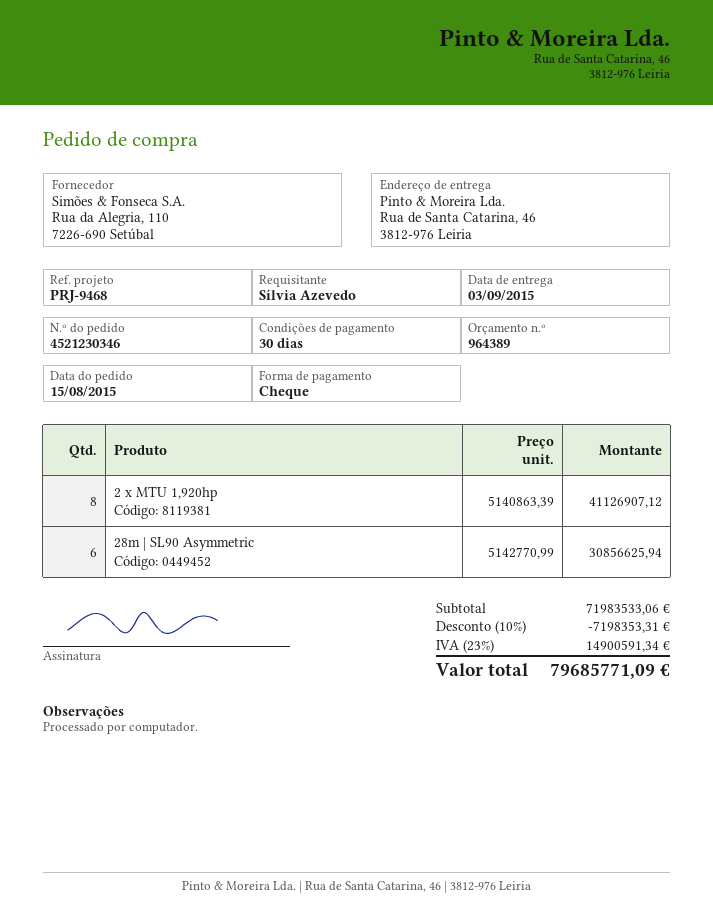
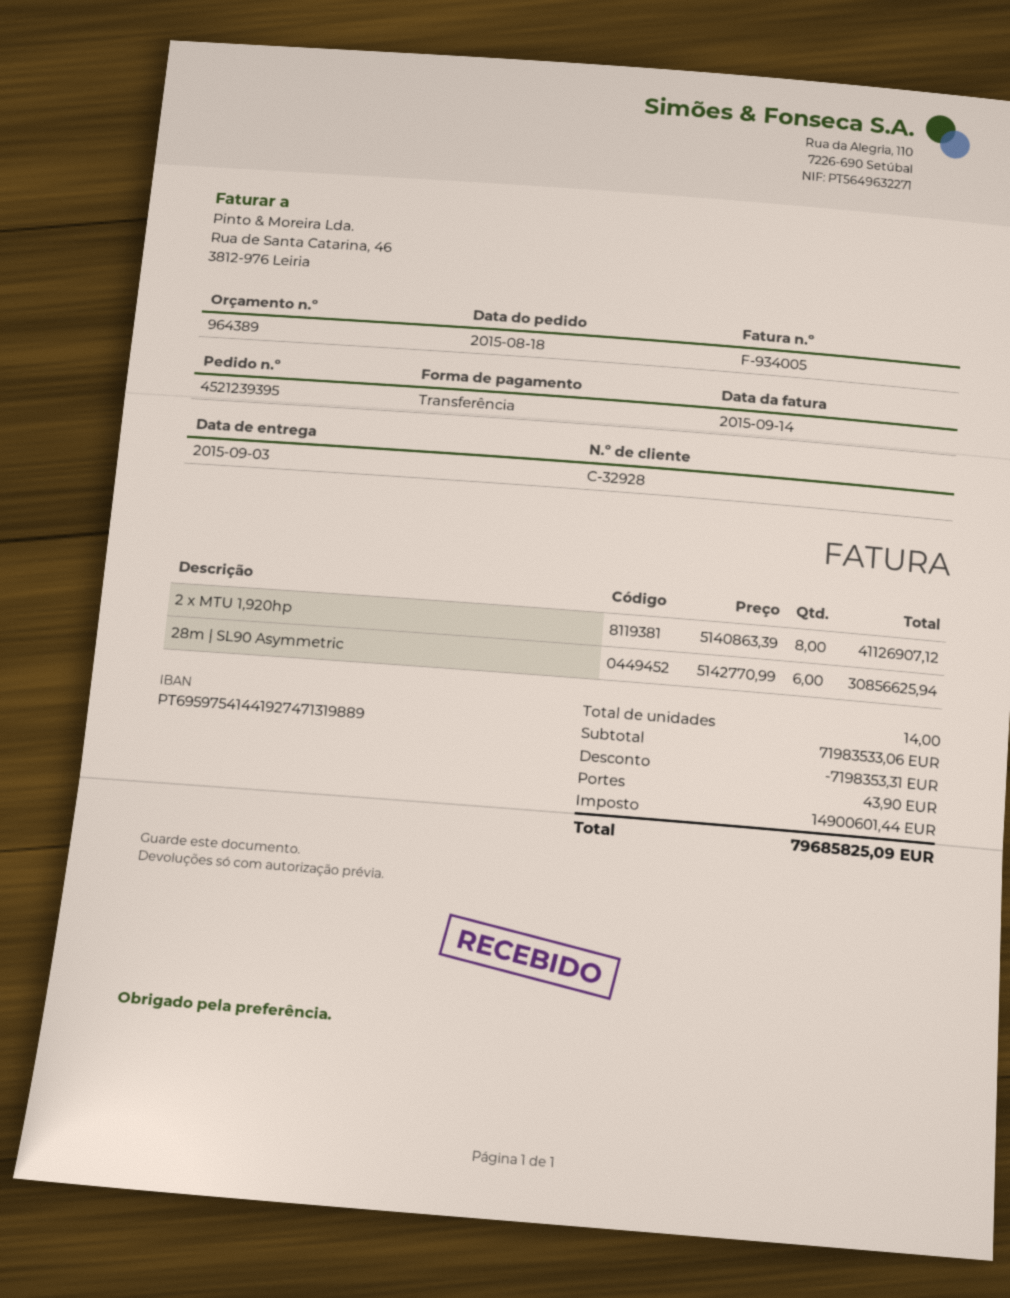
order number: 4521230346 -> 4521239395
order date: 2015-08-15 -> 2015-08-18
payment method: cheque -> bank transfer
shipping: none -> 43.90
tax: 14900591.34 -> 14900601.44
total: 79685771.09 -> 79685825.09

